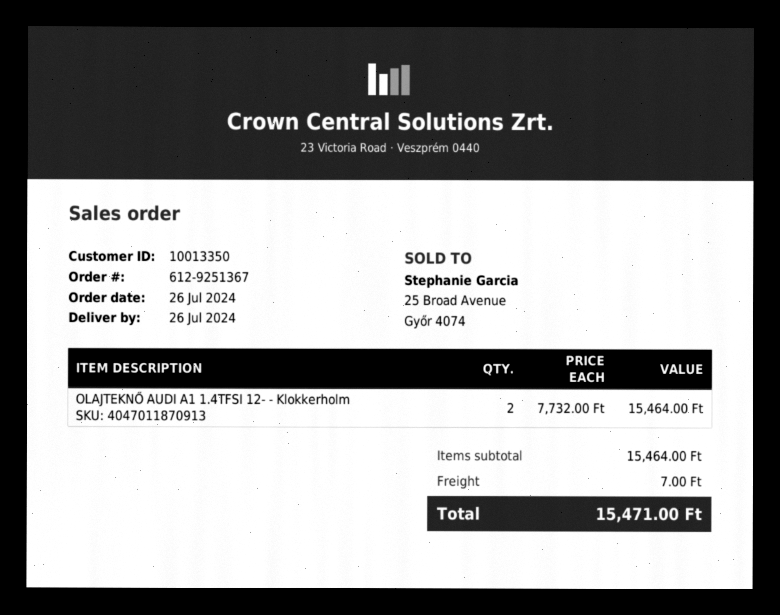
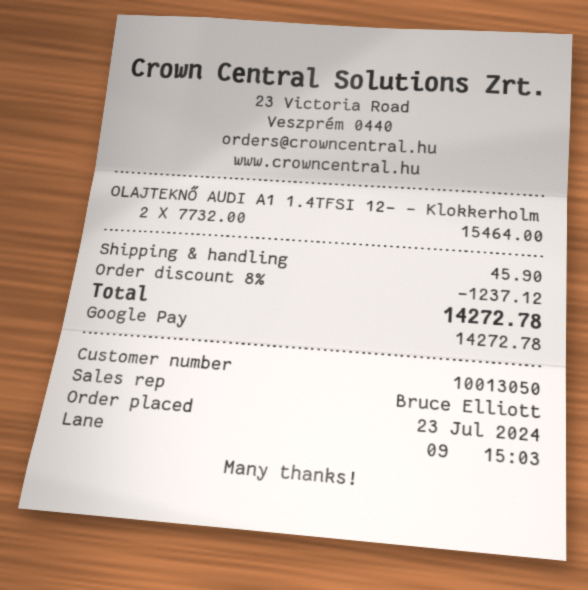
order date: 2024-07-26 -> 2024-07-23
customer number: 10013350 -> 10013050
discount: none -> 8% = 1237.12
shipping: 7.00 -> 45.90
total: 15471.00 -> 14272.78

